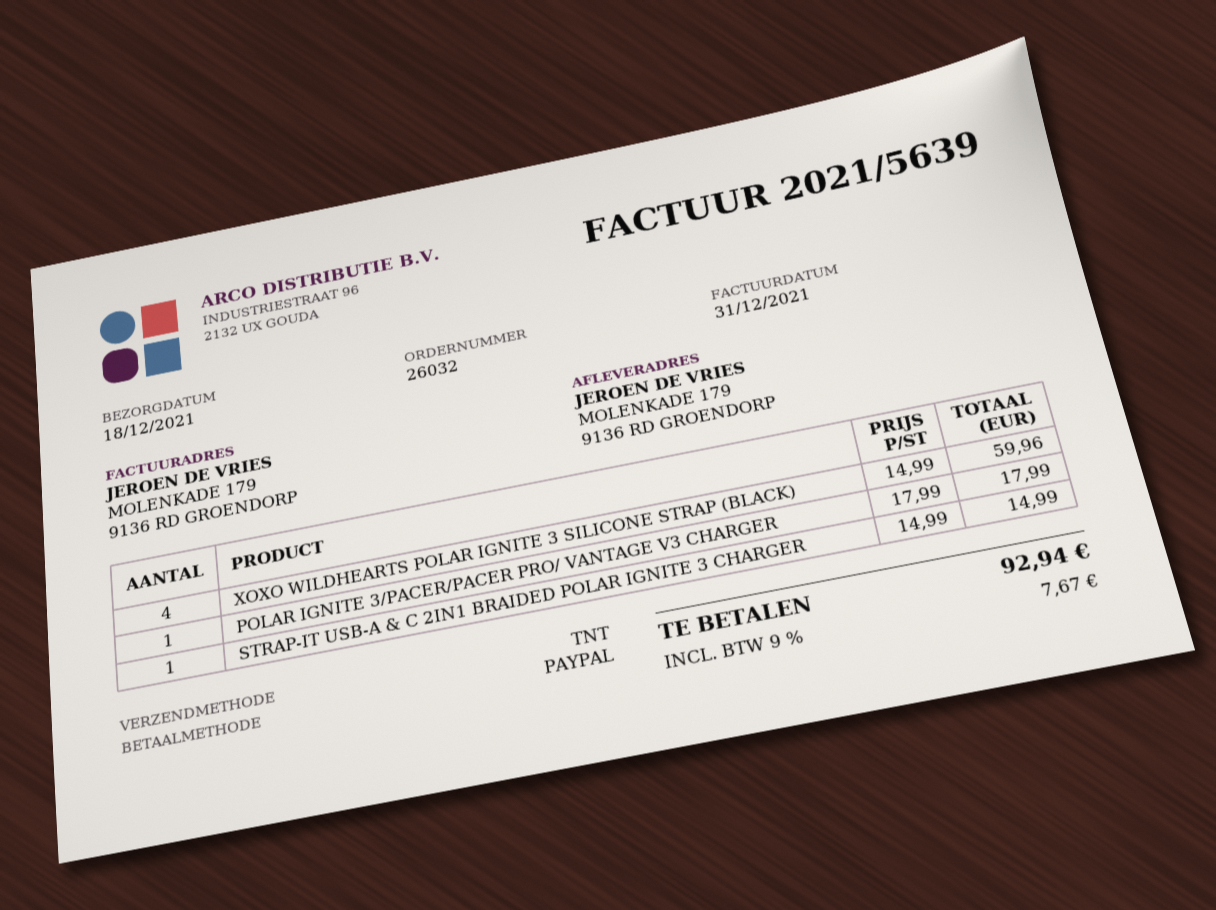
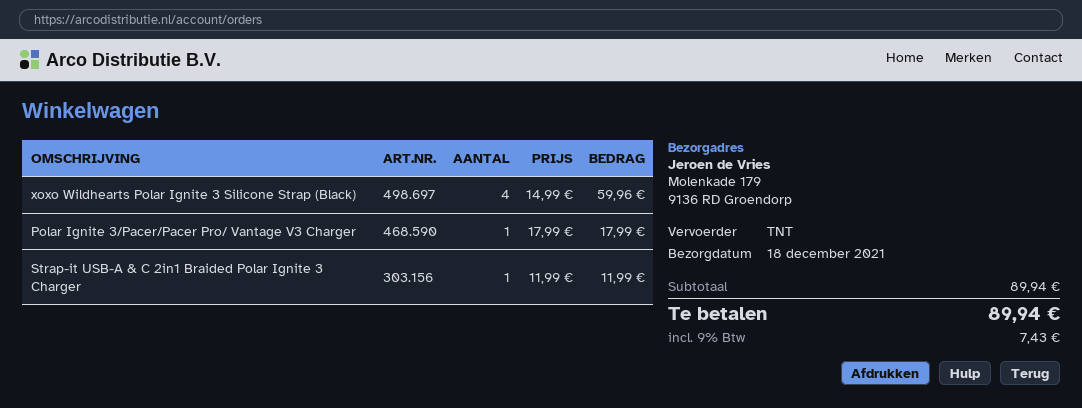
STRAP-IT USB-A & C 2IN1 BRAIDED POLAR IGNITE 3 CHARGER: 1 x 14.99 = 14.99 -> 1 x 11.99 = 11.99
tax: 9% = 7.67 -> 9% = 7.43
total: 92.94 -> 89.94

